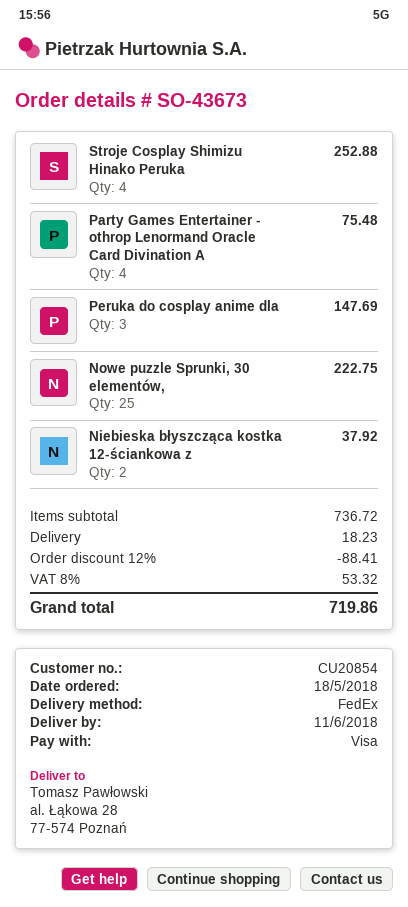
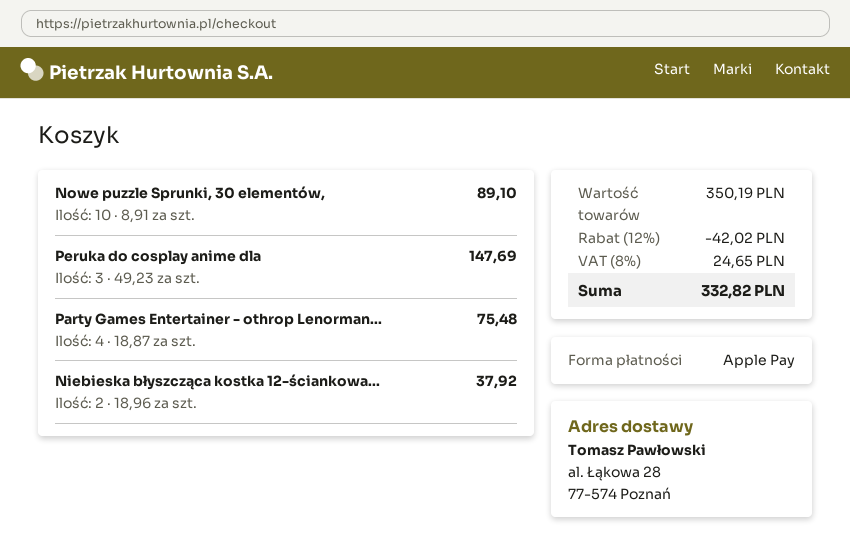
payment method: Visa -> Apple Pay
Stroje Cosplay Shimizu Hinako Peruka: 4 for 252.88 -> none
Nowe puzzle Sprunki, 30 elementów,: 25 for 222.75 -> 10 for 89.10
subtotal: 736.72 -> 350.19
discount: 12% = 88.41 -> 12% = 42.02
shipping: 18.23 -> none
tax: 8% = 53.32 -> 8% = 24.65
total: 719.86 -> 332.82

